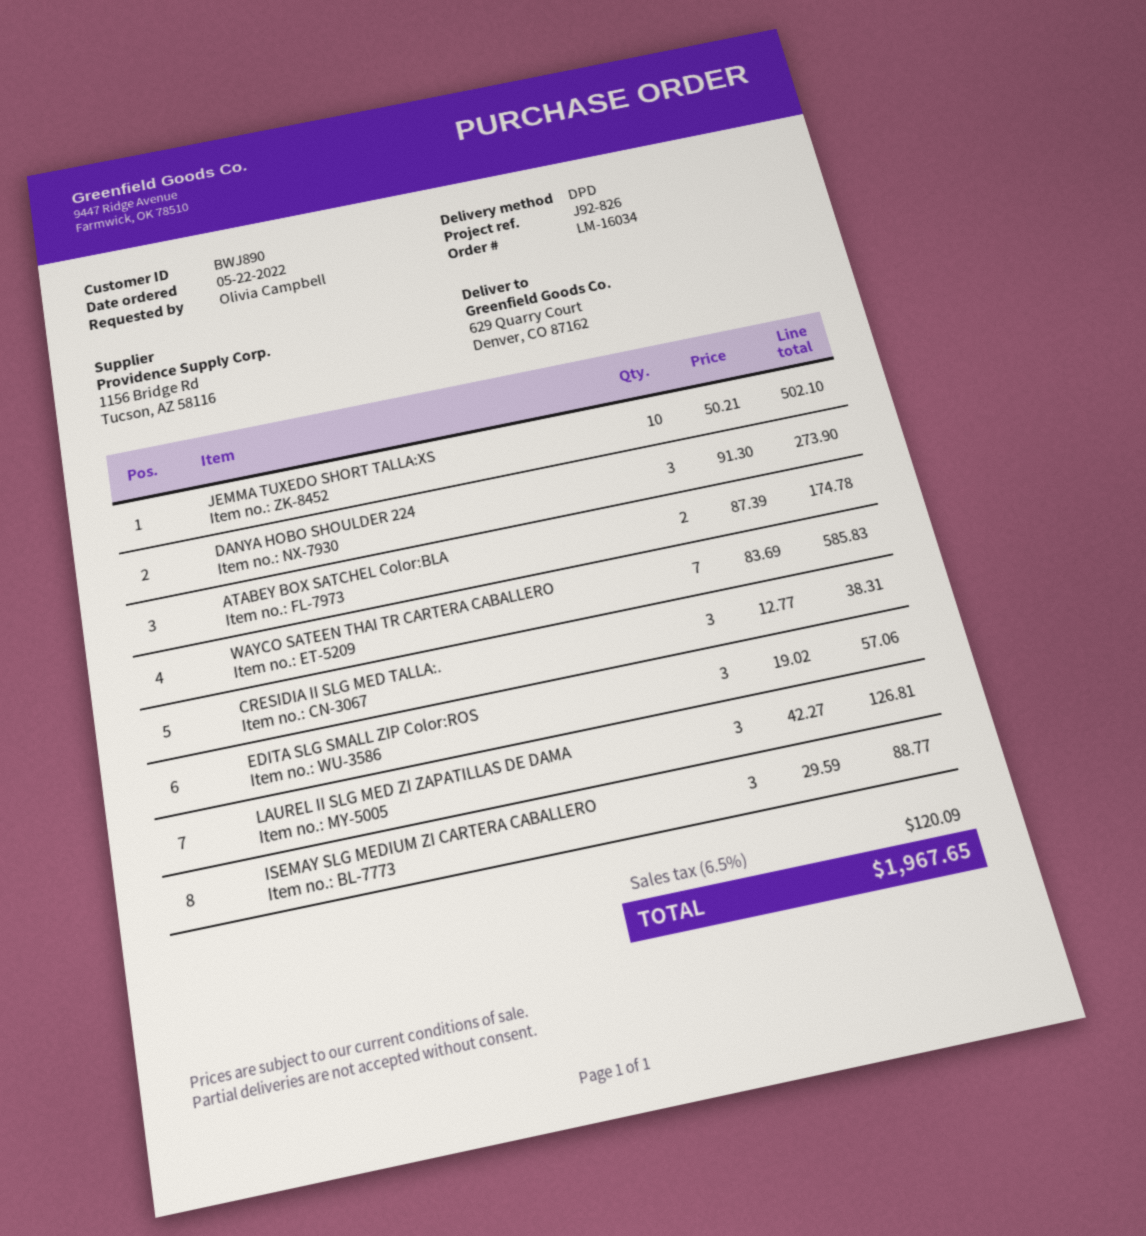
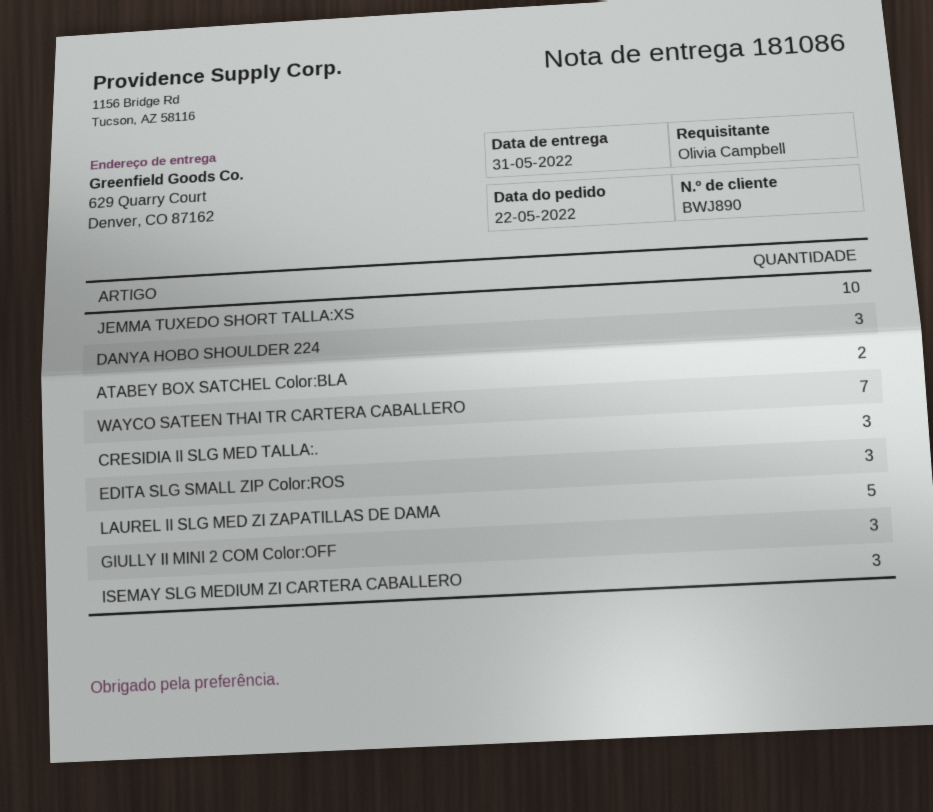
LAUREL II SLG MED ZI ZAPATILLAS DE DAMA: 3 -> 5
GIULLY II MINI 2 COM Color:OFF: none -> 3

